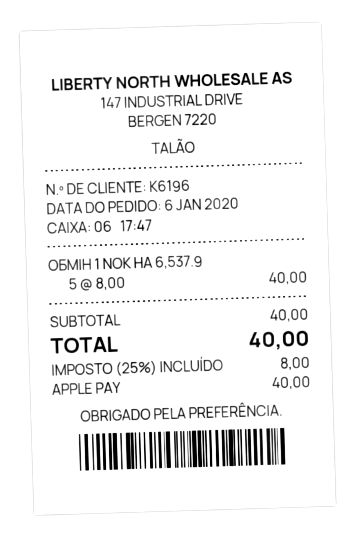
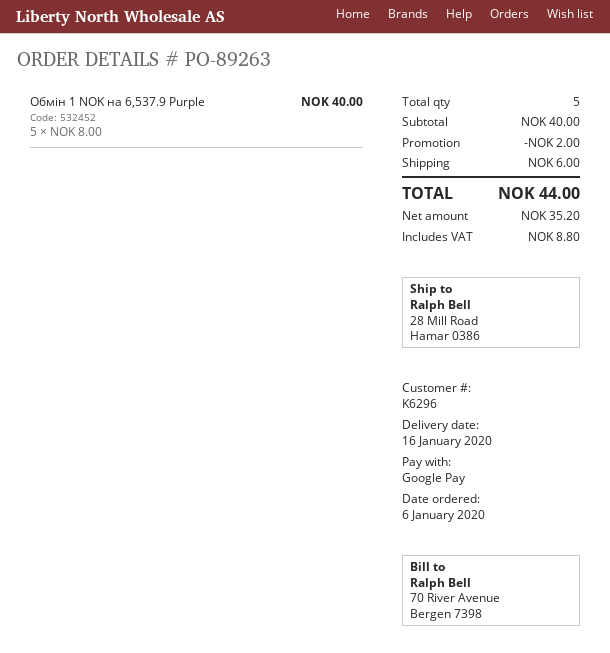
customer number: K6196 -> K6296
payment method: Apple Pay -> Google Pay
discount: none -> 2.00
shipping: none -> 6.00
tax: 8.00 -> 8.80
total: 40.00 -> 44.00

